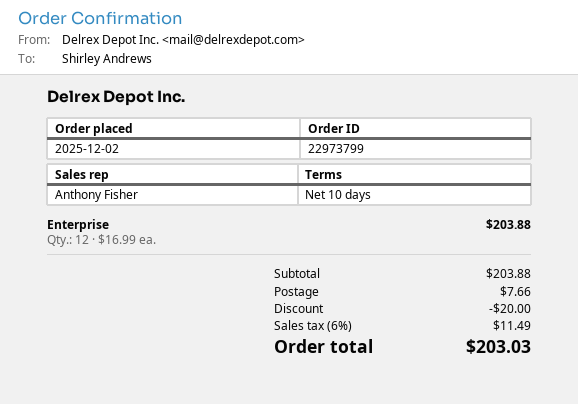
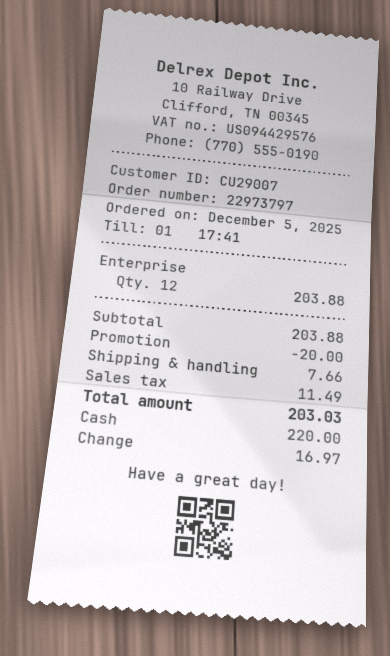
order number: 22973799 -> 22973797
order date: 2025-12-02 -> 2025-12-05

